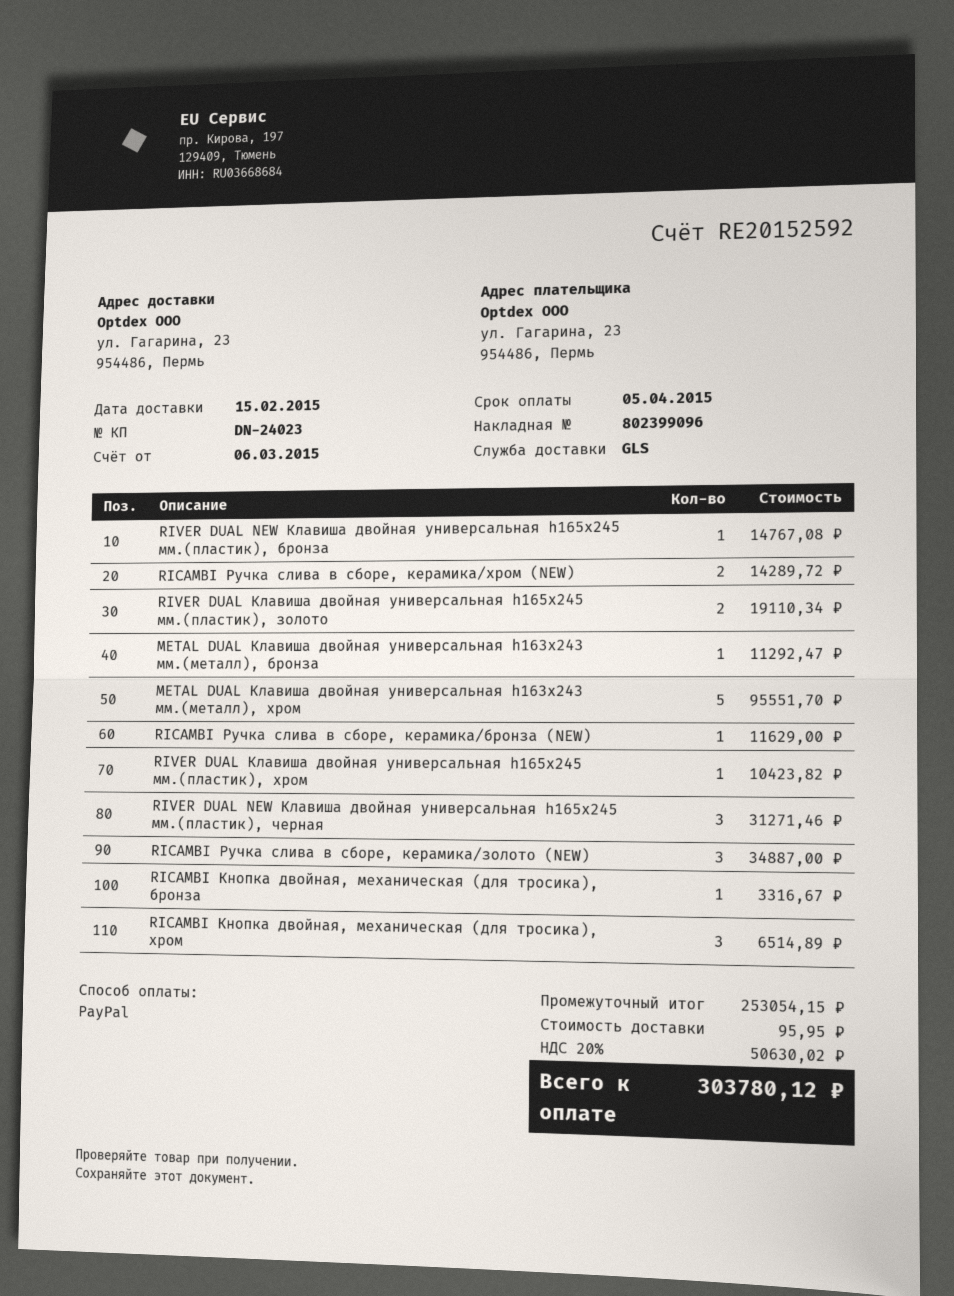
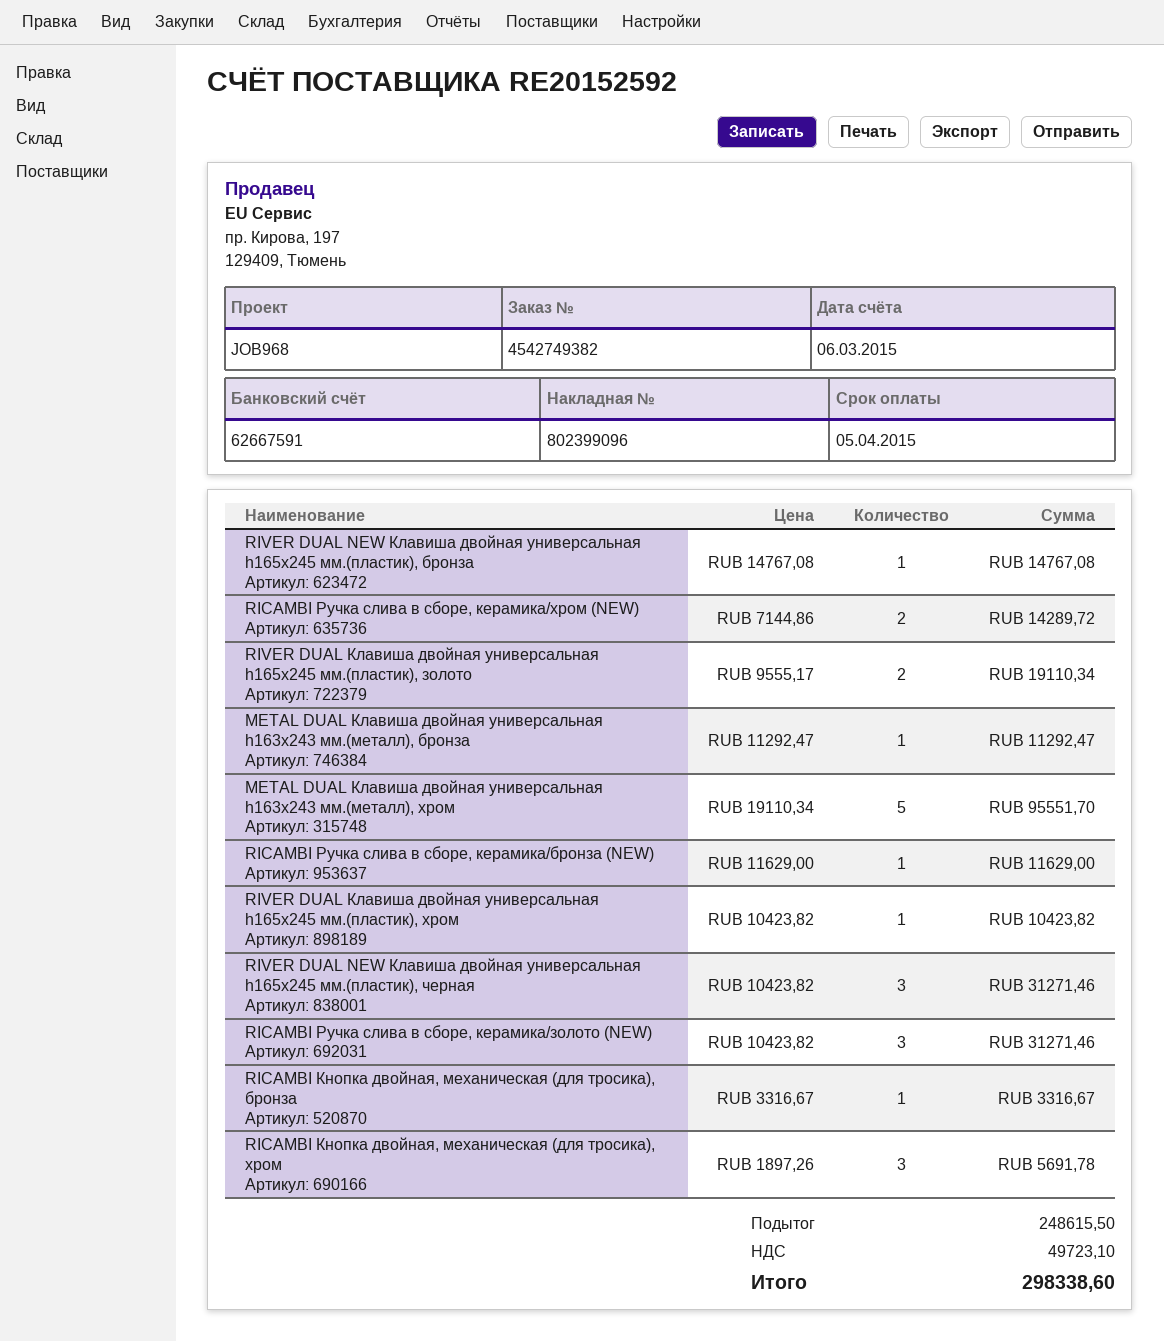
RICAMBI Ручка слива в сборе, керамика/золото (NEW): 3 for 34887.00 -> 3 for 31271.46
RICAMBI Кнопка двойная, механическая (для тросика), хром: 3 for 6514.89 -> 3 for 5691.78
subtotal: 253054.15 -> 248615.50
shipping: 95.95 -> none
tax: 50630.02 -> 49723.10
total: 303780.12 -> 298338.60

